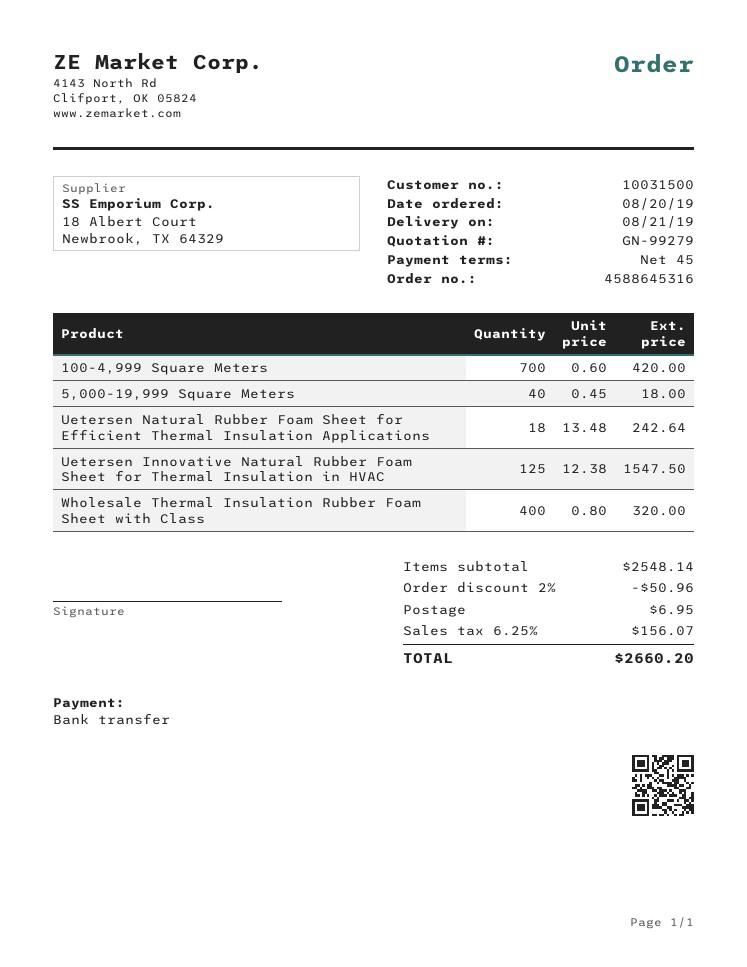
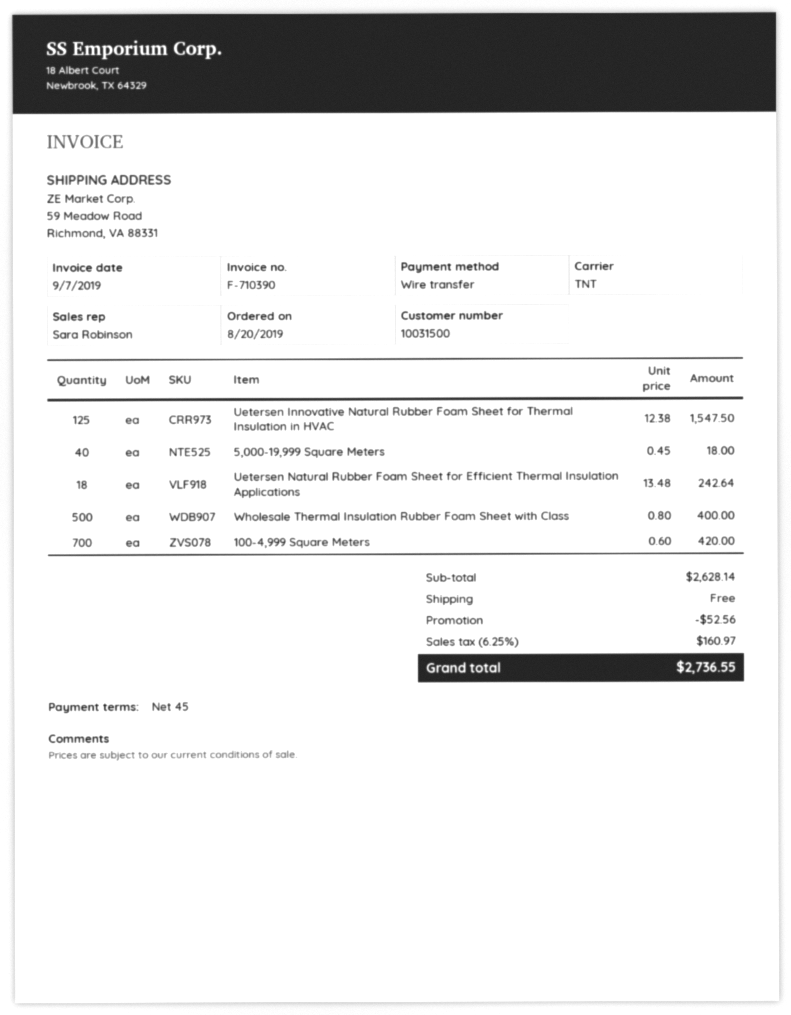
Wholesale Thermal Insulation Rubber Foam Sheet with Class: 400 x 0.80 = 320.00 -> 500 x 0.80 = 400.00
subtotal: 2548.14 -> 2628.14
discount: 50.96 -> 52.56
shipping: 6.95 -> 0.00
tax: 6.25% = 156.07 -> 6.25% = 160.97
total: 2660.20 -> 2736.55

